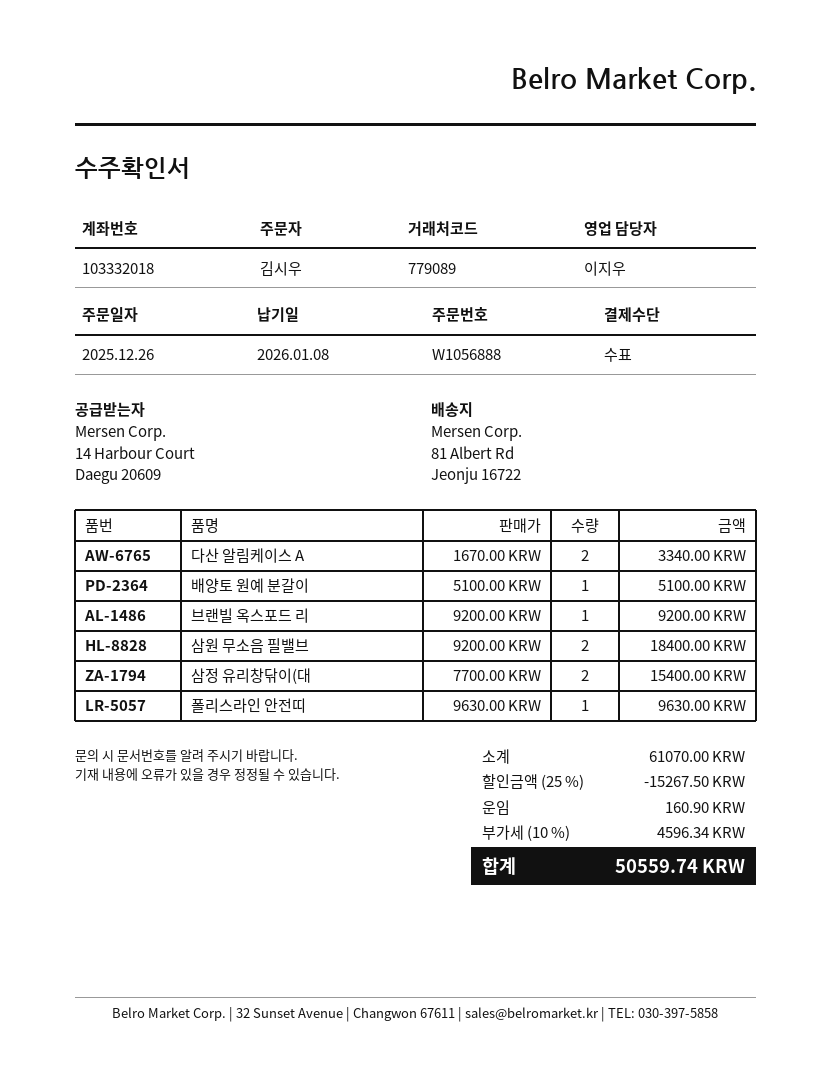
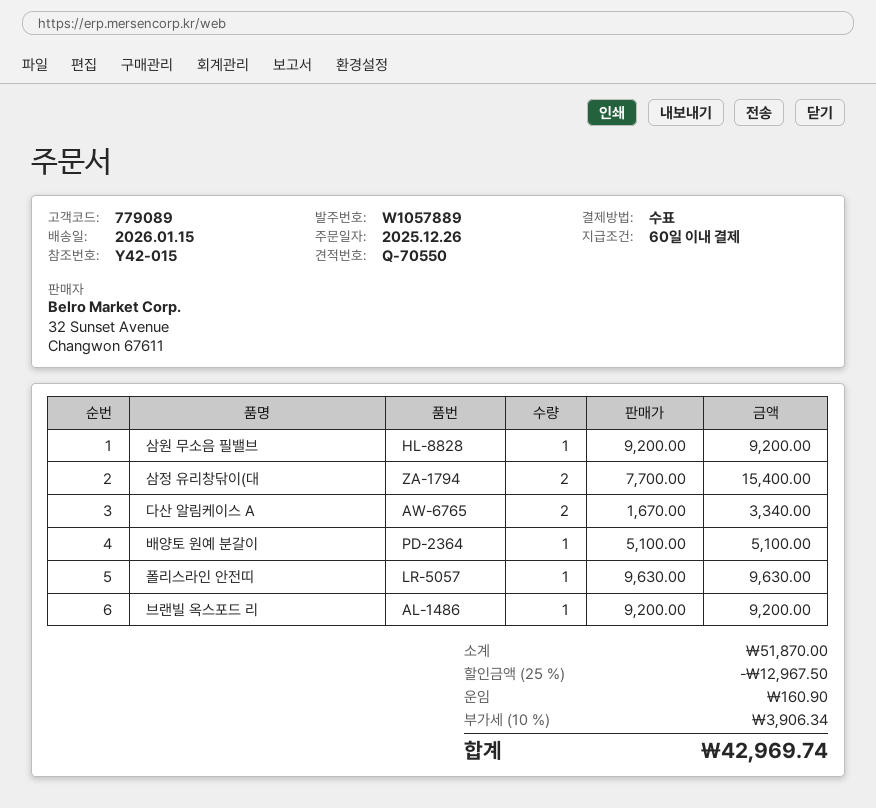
order number: W1056888 -> W1057889
delivery date: 2026-01-08 -> 2026-01-15
삼원 무소음 필밸브: 2 x 9200.00 = 18400.00 -> 1 x 9200.00 = 9200.00
subtotal: 61070.00 -> 51870.00
discount: 25% = 15267.50 -> 25% = 12967.50
tax: 10% = 4596.34 -> 10% = 3906.34
total: 50559.74 -> 42969.74

